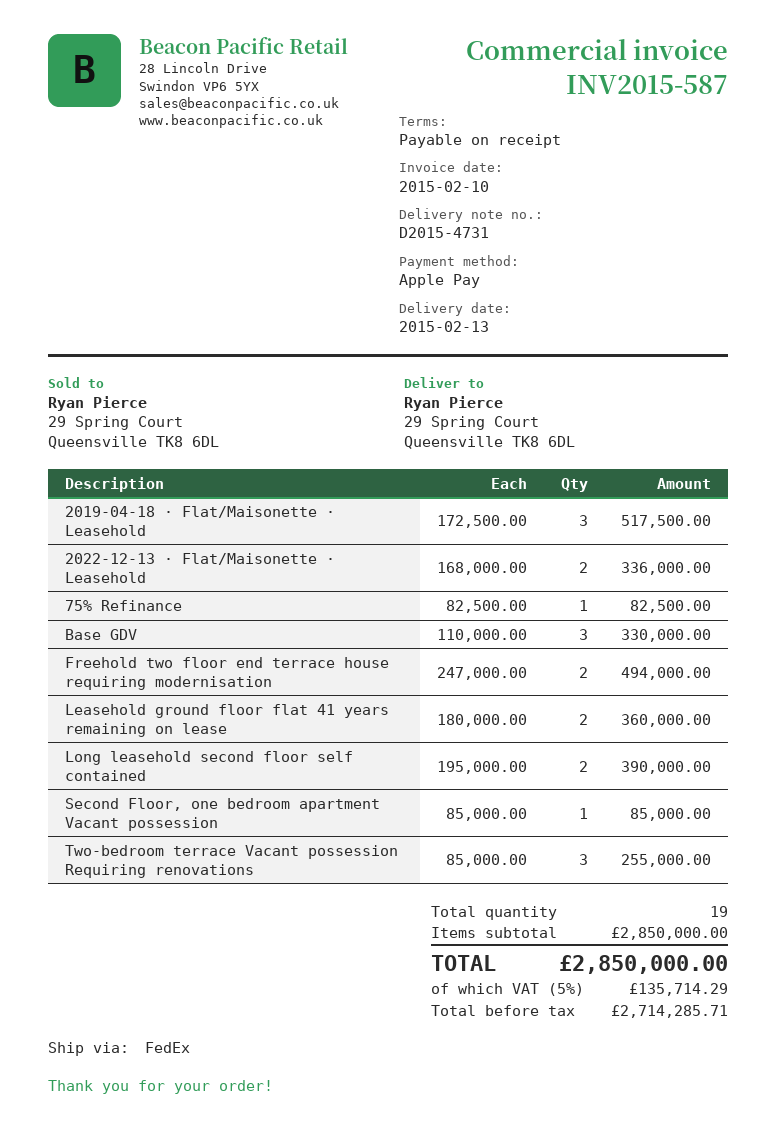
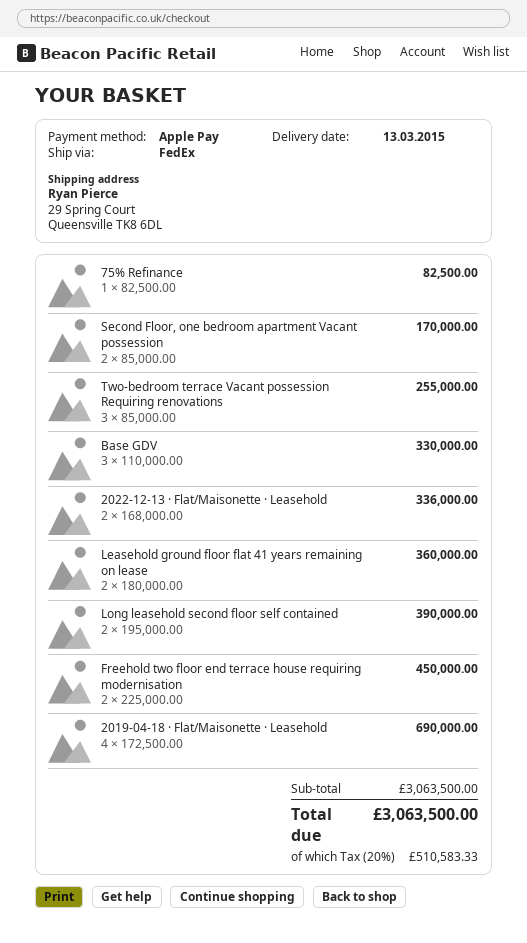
delivery date: 2015-02-13 -> 2015-03-13
2019-04-18 · Flat/Maisonette · Leasehold: 3 x 172500.00 = 517500.00 -> 4 x 172500.00 = 690000.00
Freehold two floor end terrace house requiring modernisation: 2 x 247000.00 = 494000.00 -> 2 x 225000.00 = 450000.00
Second Floor, one bedroom apartment Vacant possession: 1 x 85000.00 = 85000.00 -> 2 x 85000.00 = 170000.00
subtotal: 2850000.00 -> 3063500.00
tax: 5% = 135714.29 -> 20% = 510583.33
total: 2850000.00 -> 3063500.00

